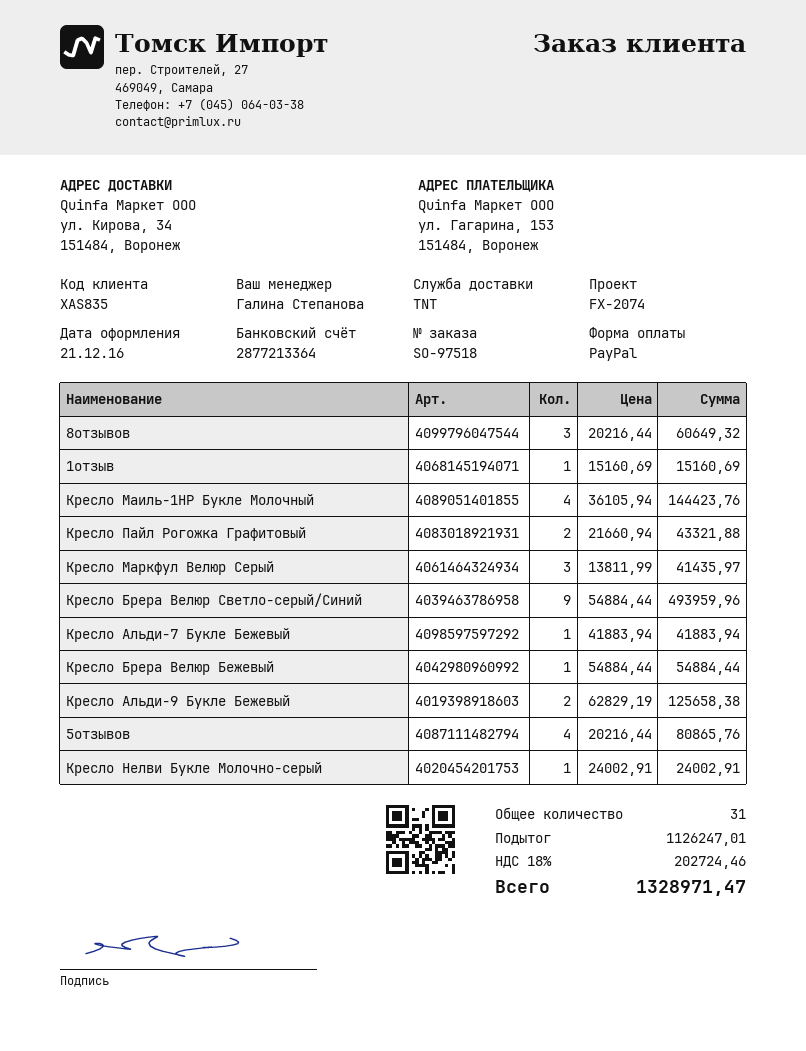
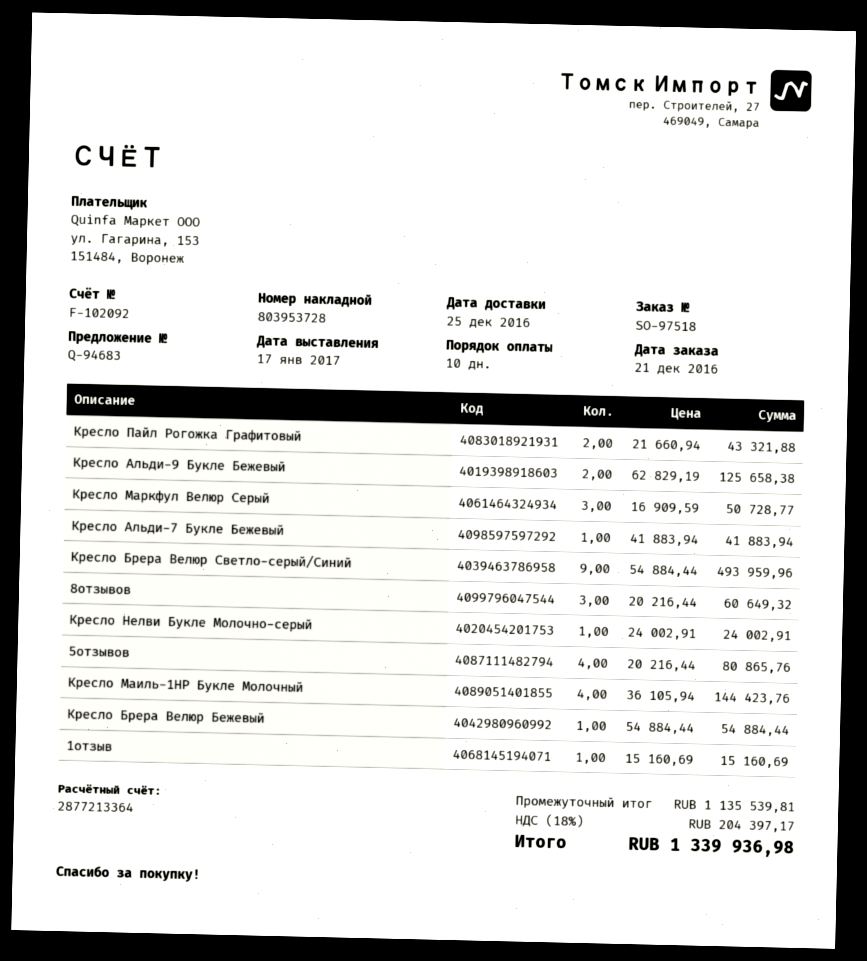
Кресло Маркфул Велюр Серый: 3 x 13811.99 = 41435.97 -> 3 x 16909.59 = 50728.77
subtotal: 1126247.01 -> 1135539.81
tax: 18% = 202724.46 -> 18% = 204397.17
total: 1328971.47 -> 1339936.98

